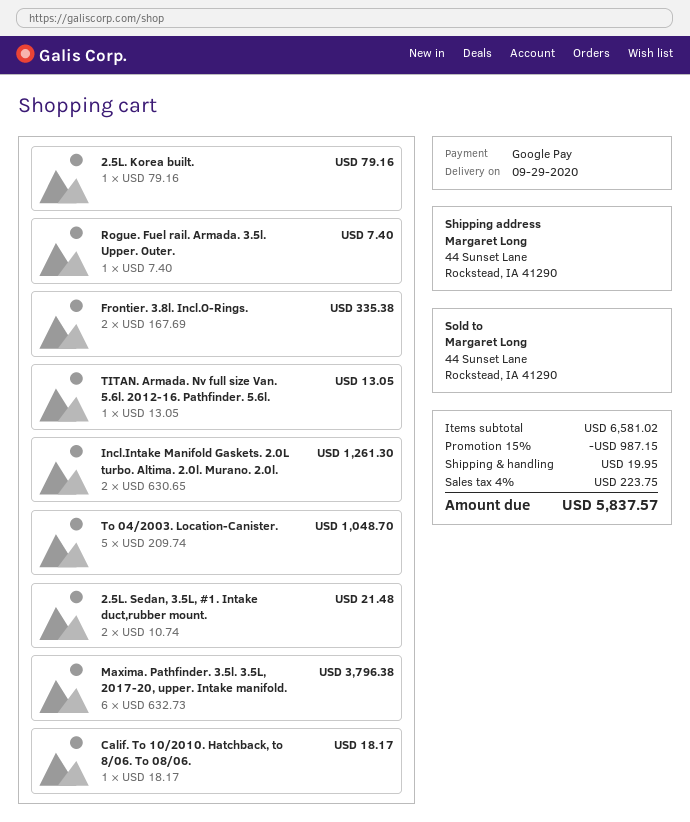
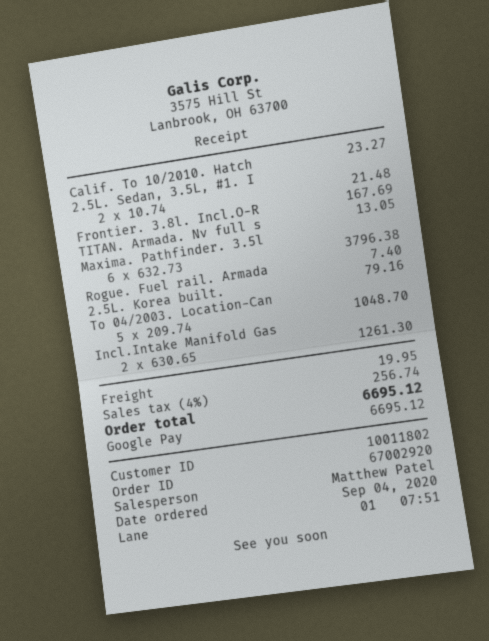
Frontier. 3.8l. Incl.O-Rings.: 2 x 167.69 = 335.38 -> 1 x 167.69 = 167.69
Calif. To 10/2010. Hatchback, to 8/06. To 08/06.: 1 x 18.17 = 18.17 -> 1 x 23.27 = 23.27
discount: 15% = 987.15 -> none
tax: 4% = 223.75 -> 4% = 256.74
total: 5837.57 -> 6695.12

